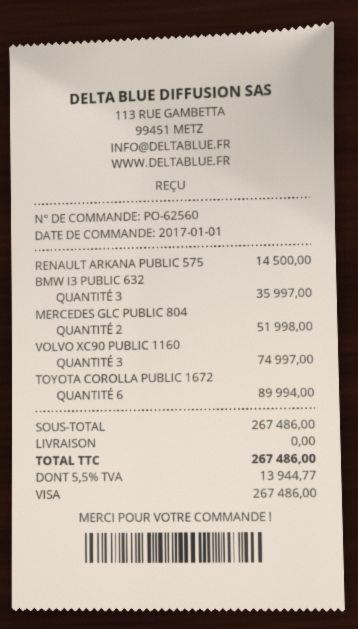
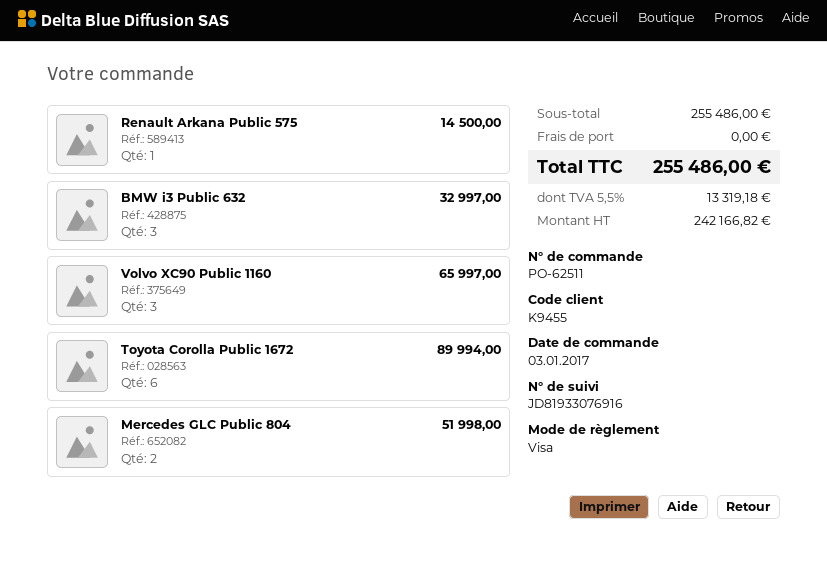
order number: PO-62560 -> PO-62511
order date: 2017-01-01 -> 2017-01-03
BMW I3 PUBLIC 632: 3 for 35997.00 -> 3 for 32997.00
VOLVO XC90 PUBLIC 1160: 3 for 74997.00 -> 3 for 65997.00
subtotal: 267486.00 -> 255486.00
tax: 5.5% = 13944.77 -> 5.5% = 13319.18
total: 267486.00 -> 255486.00

